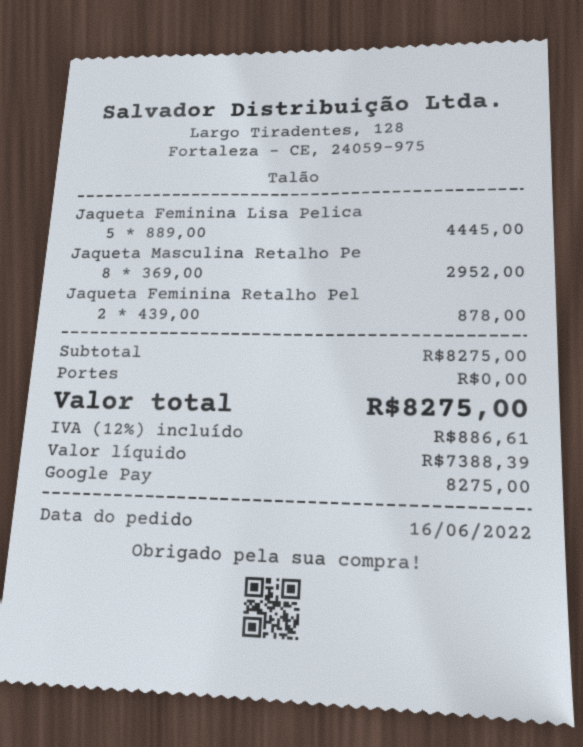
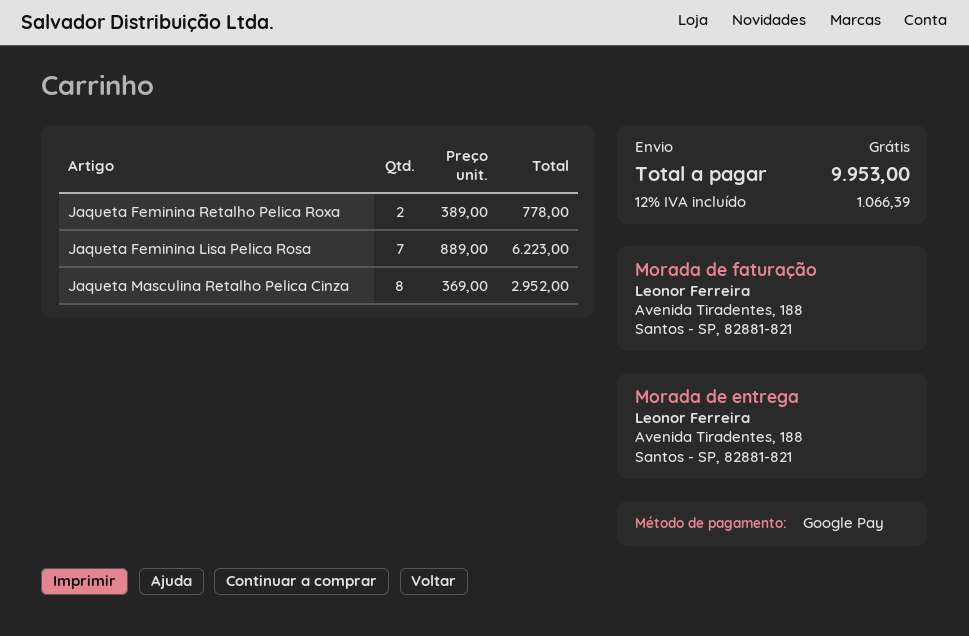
Jaqueta Feminina Lisa Pelica: 5 x 889.00 = 4445.00 -> 7 x 889.00 = 6223.00
Jaqueta Feminina Retalho Pel: 2 x 439.00 = 878.00 -> 2 x 389.00 = 778.00
tax: 12% = 886.61 -> 12% = 1066.39
total: 8275.00 -> 9953.00

